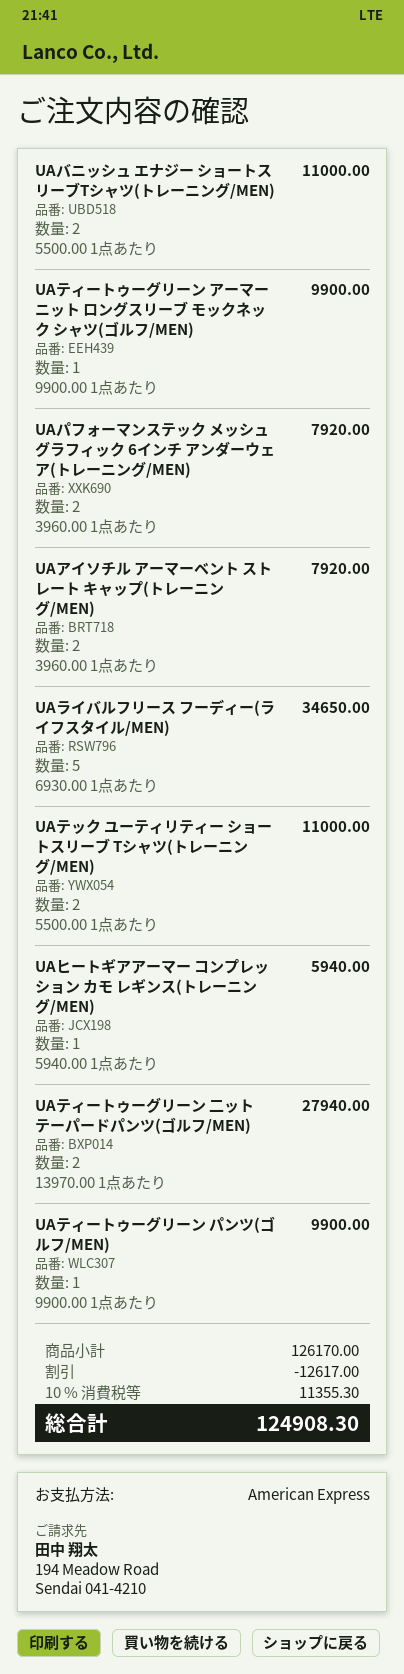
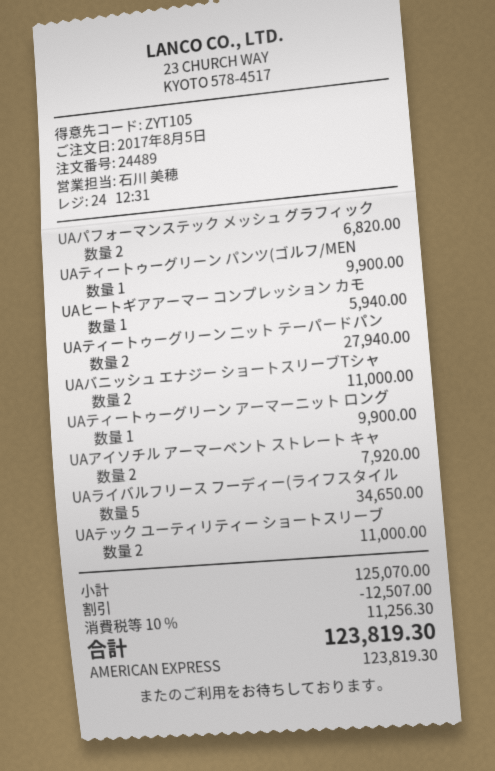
UAパフォーマンステック メッシュ グラフィック 6インチ アンダーウェア(トレーニング/MEN): 2 for 7920.00 -> 2 for 6820.00
subtotal: 126170.00 -> 125070.00
discount: 12617.00 -> 12507.00
tax: 10% = 11355.30 -> 10% = 11256.30
total: 124908.30 -> 123819.30

